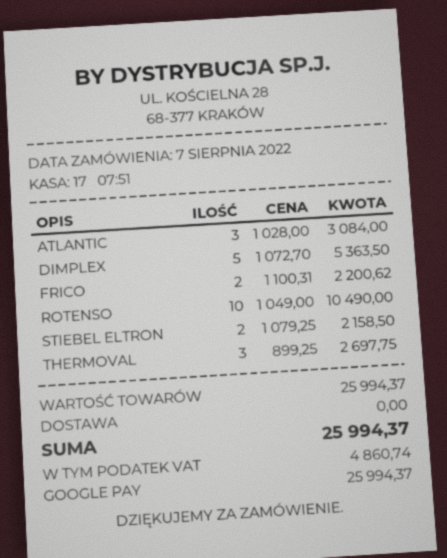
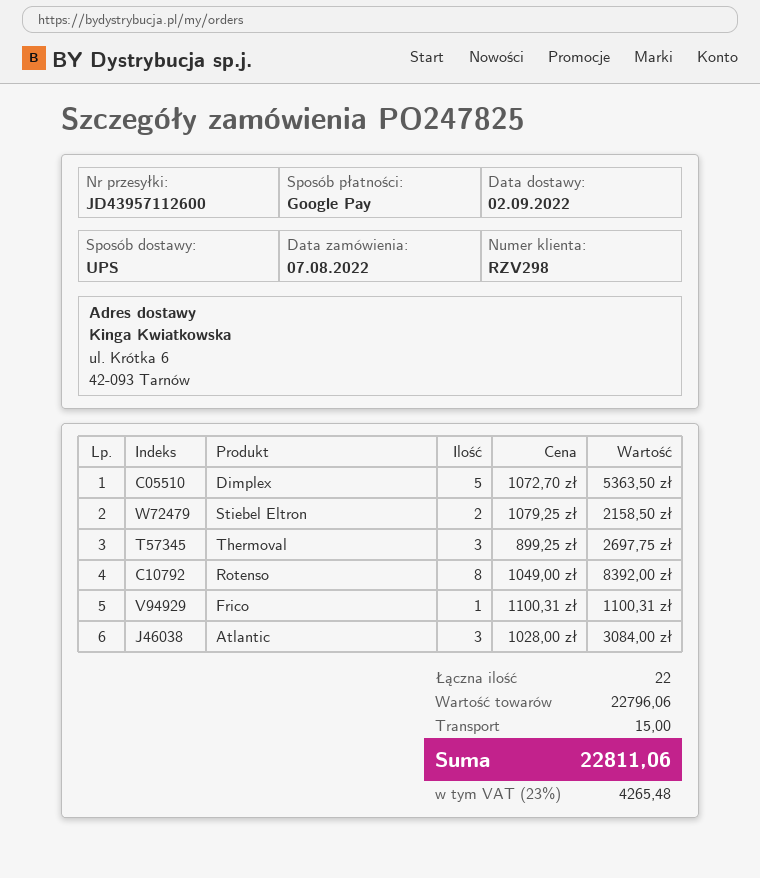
FRICO: 2 x 1100.31 = 2200.62 -> 1 x 1100.31 = 1100.31
ROTENSO: 10 x 1049.00 = 10490.00 -> 8 x 1049.00 = 8392.00
subtotal: 25994.37 -> 22796.06
shipping: 0.00 -> 15.00
tax: 4860.74 -> 4265.48
total: 25994.37 -> 22811.06

